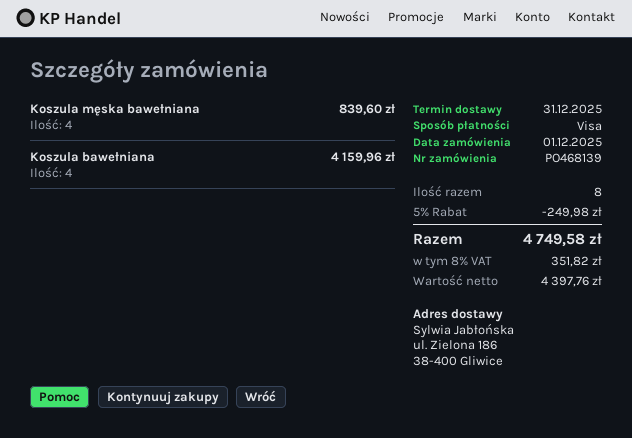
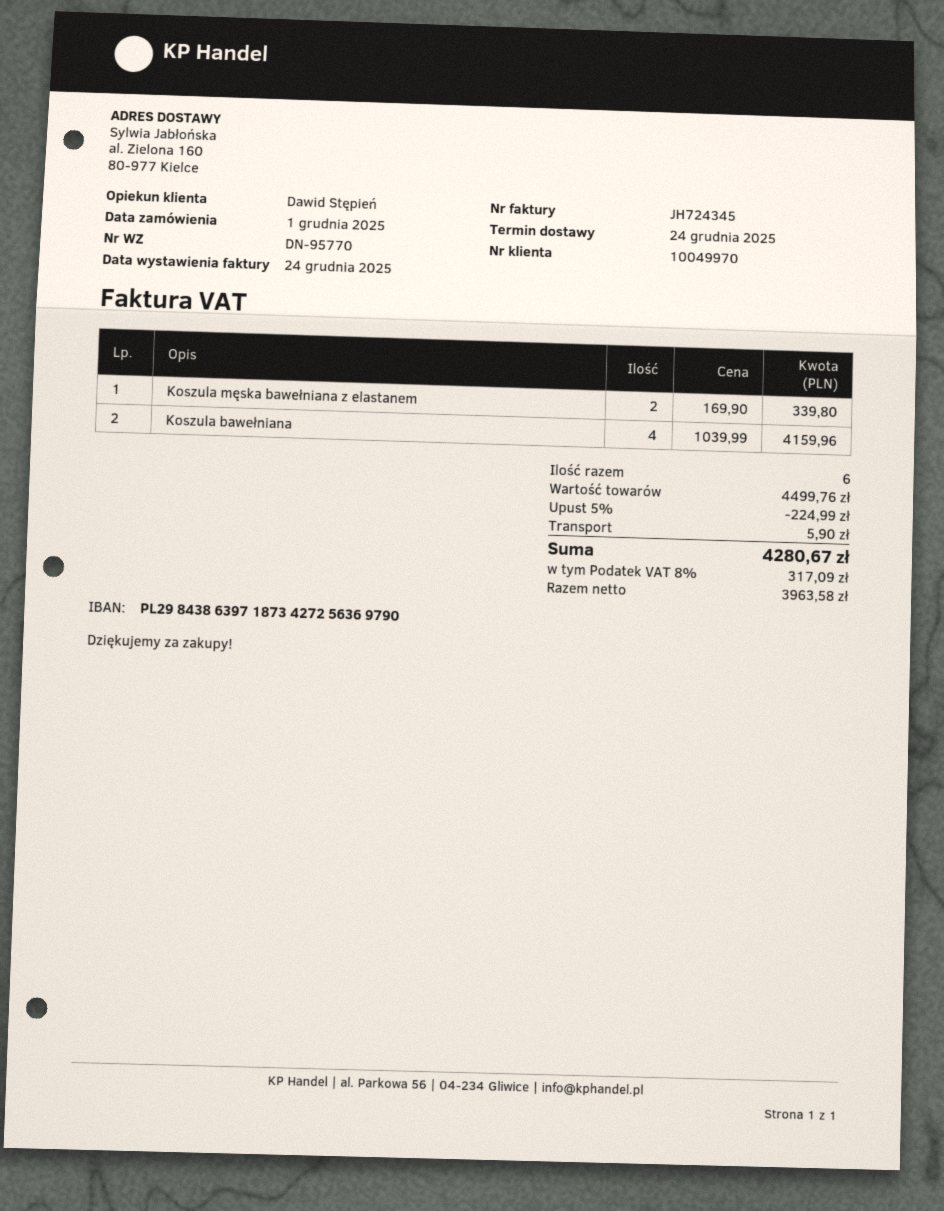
delivery date: 2025-12-31 -> 2025-12-24
ship to: ul. Zielona 186, 38-400 Gliwice -> al. Zielona 160, 80-977 Kielce
Koszula męska bawełniana: 4 for 839.60 -> none
Koszula męska bawełniana z elastanem: none -> 2 for 339.80
total quantity: 8 -> 6
discount: 5% = 249.98 -> 5% = 224.99
shipping: none -> 5.90
net: 4397.76 -> 3963.58
tax: 8% = 351.82 -> 8% = 317.09
total: 4749.58 -> 4280.67

